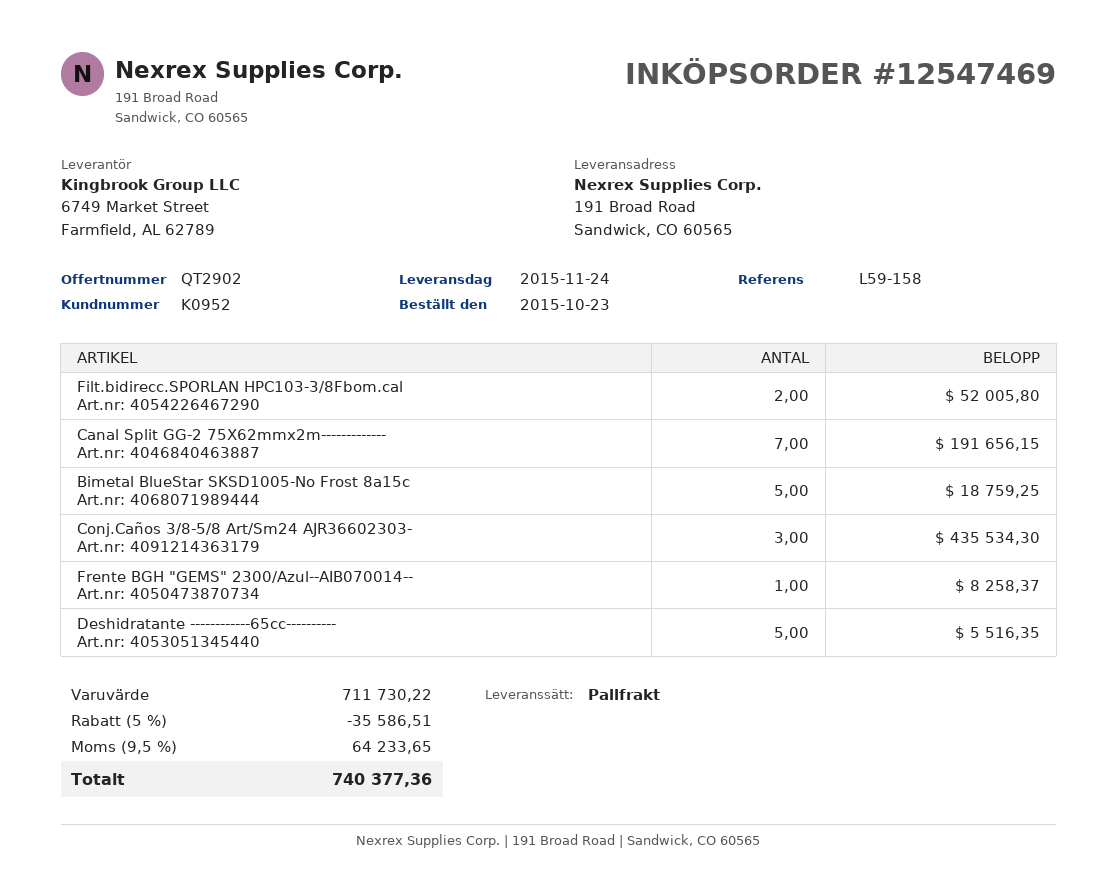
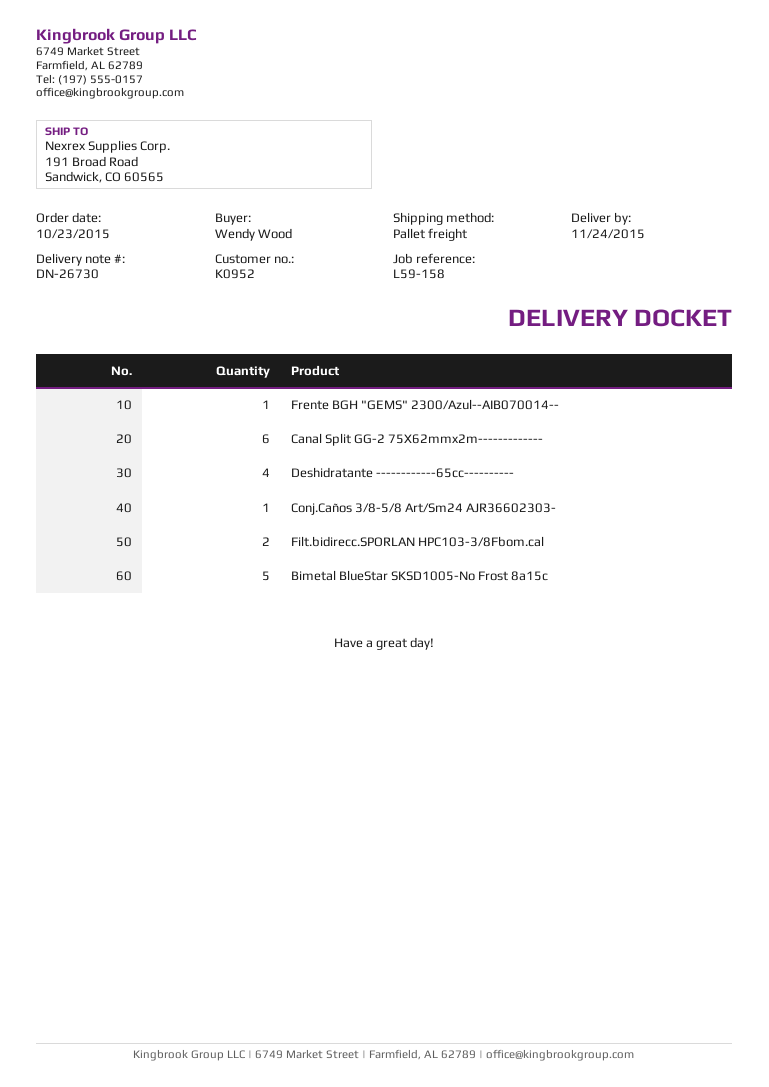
Canal Split GG-2 75X62mmx2m-------------: 7 -> 6
Conj.Caños 3/8-5/8 Art/Sm24 AJR36602303-: 3 -> 1
Deshidratante ------------65cc----------: 5 -> 4

